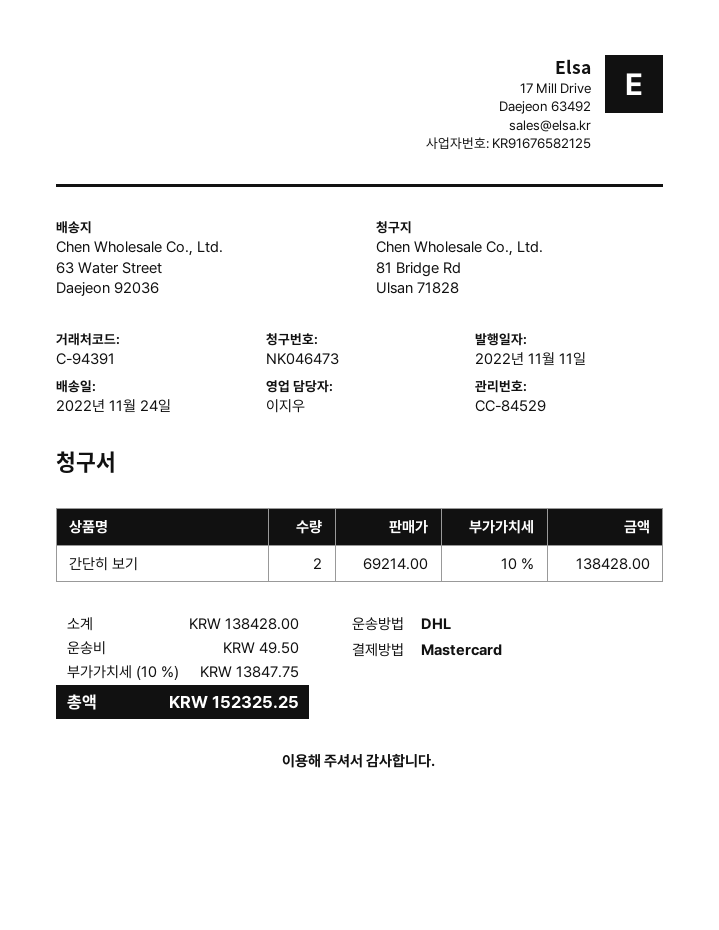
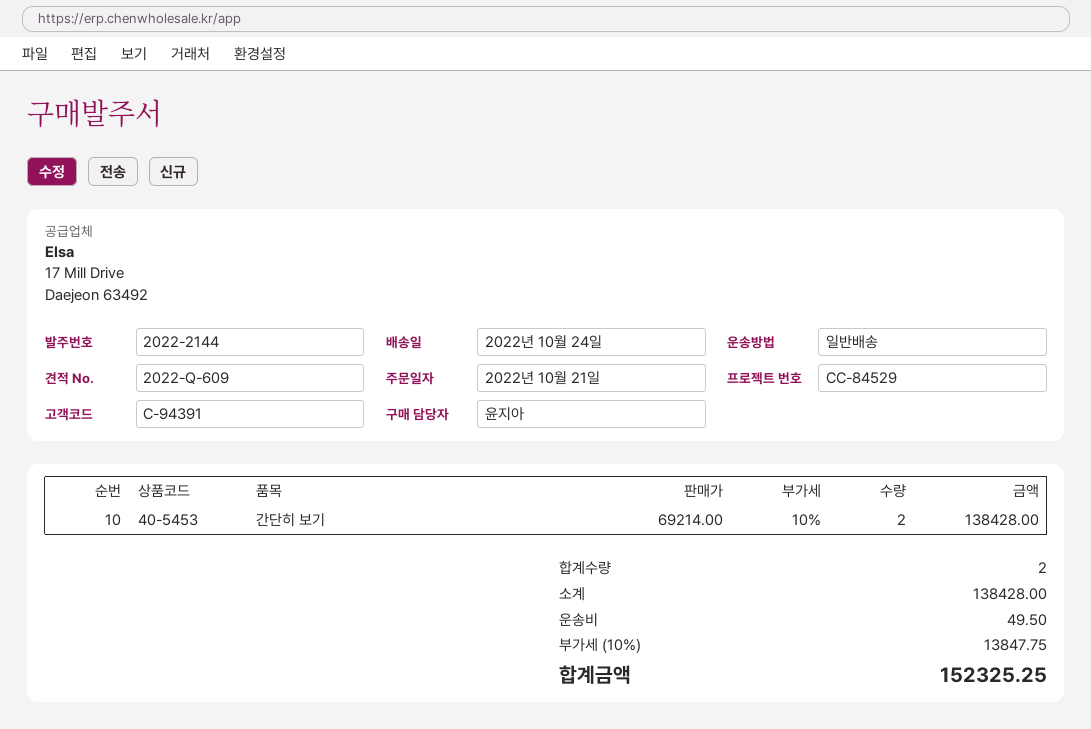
delivery date: 2022-11-24 -> 2022-10-24
shipping method: DHL -> standard

